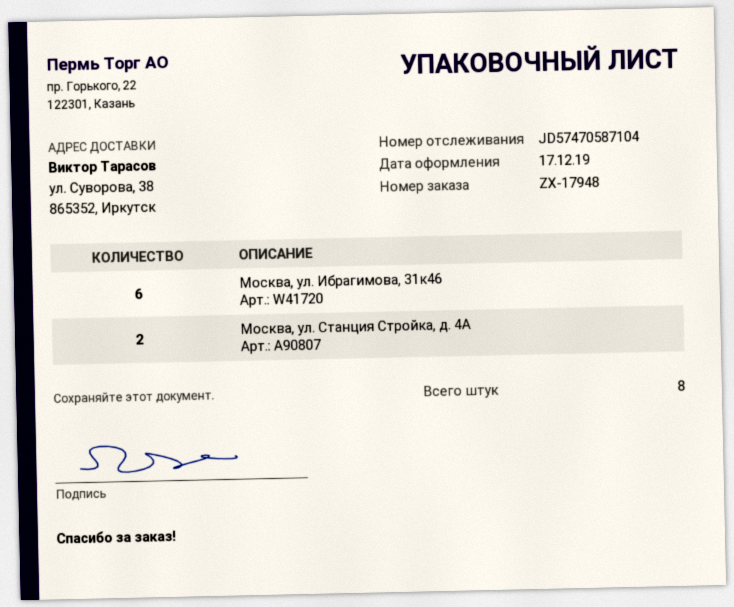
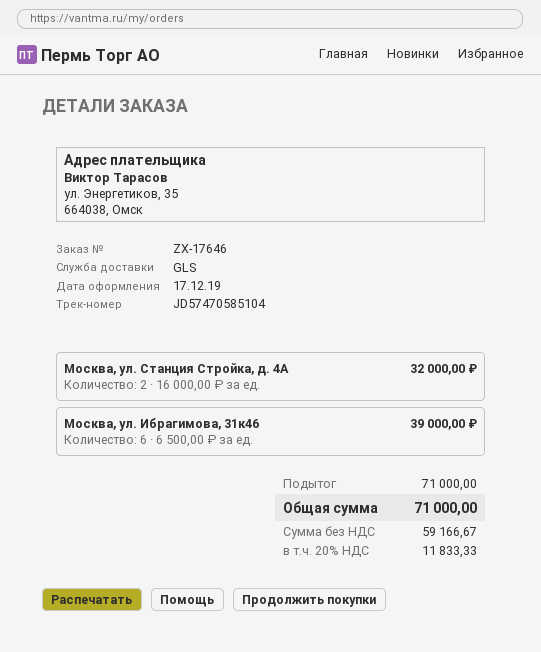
order number: ZX-17948 -> ZX-17646
tracking number: JD57470587104 -> JD57470585104

